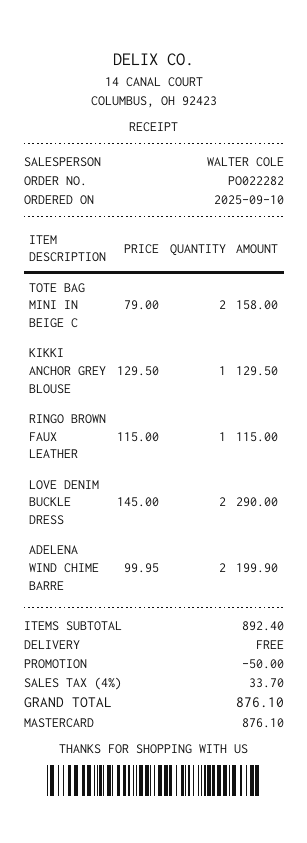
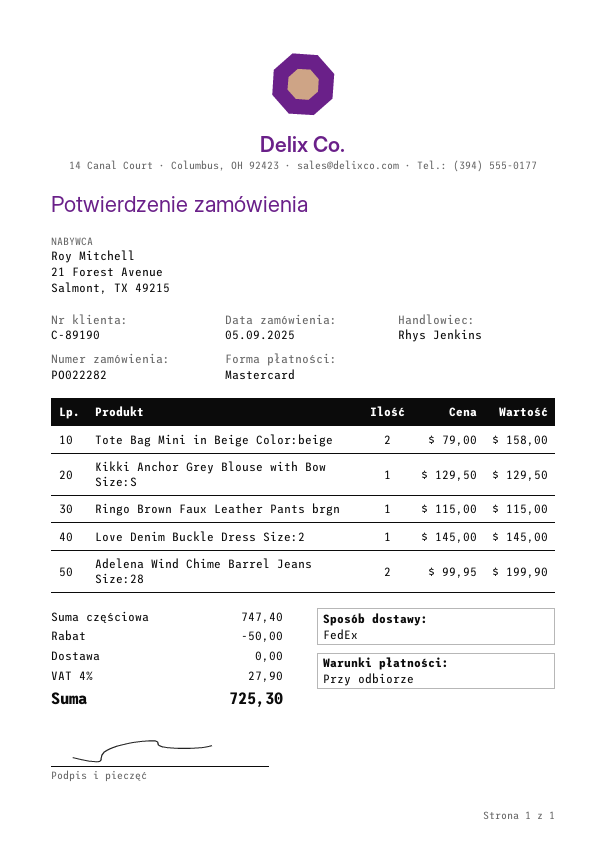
order date: 2025-09-10 -> 2025-09-05
sales rep: WALTER COLE -> Rhys Jenkins
LOVE DENIM BUCKLE DRESS: 2 x 145.00 = 290.00 -> 1 x 145.00 = 145.00
subtotal: 892.40 -> 747.40
tax: 4% = 33.70 -> 4% = 27.90
total: 876.10 -> 725.30

